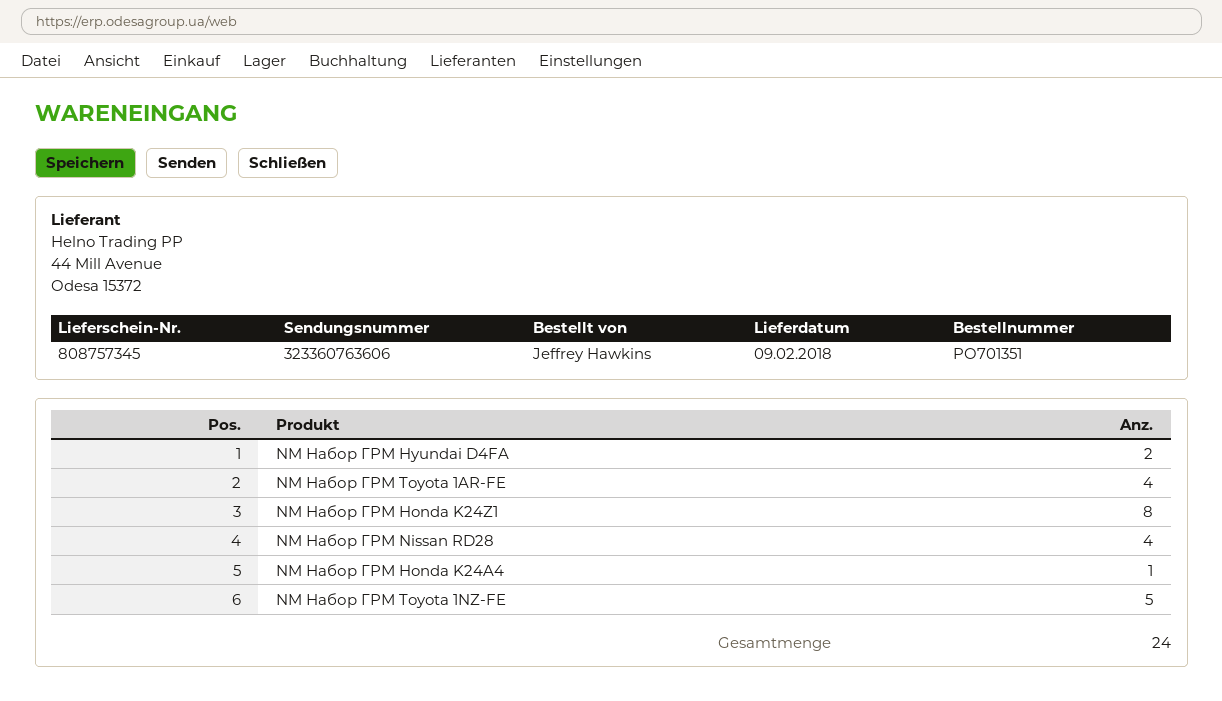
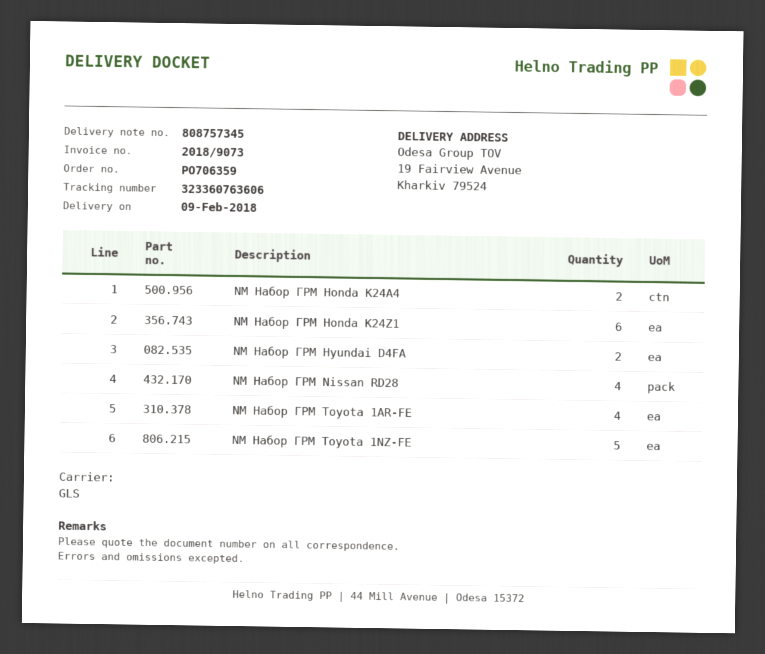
order number: PO701351 -> PO706359
NM Набор ГРМ Honda K24Z1: 8 -> 6
NM Набор ГРМ Honda K24A4: 1 -> 2

